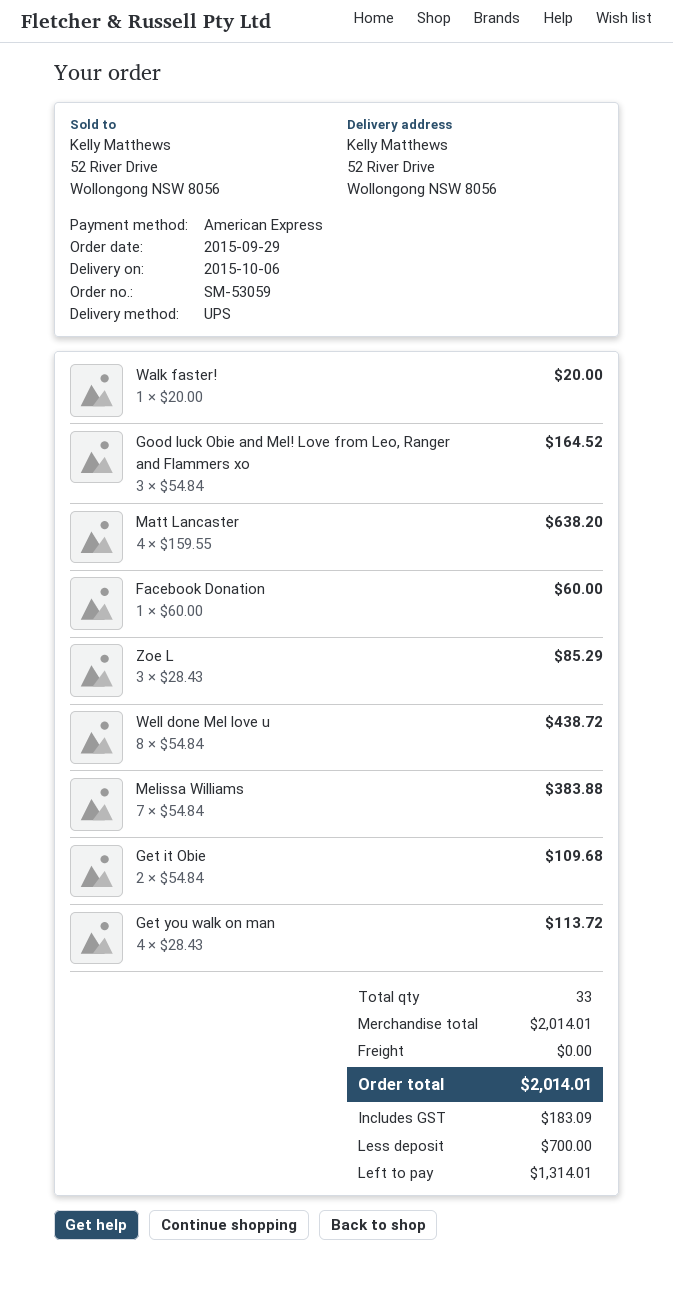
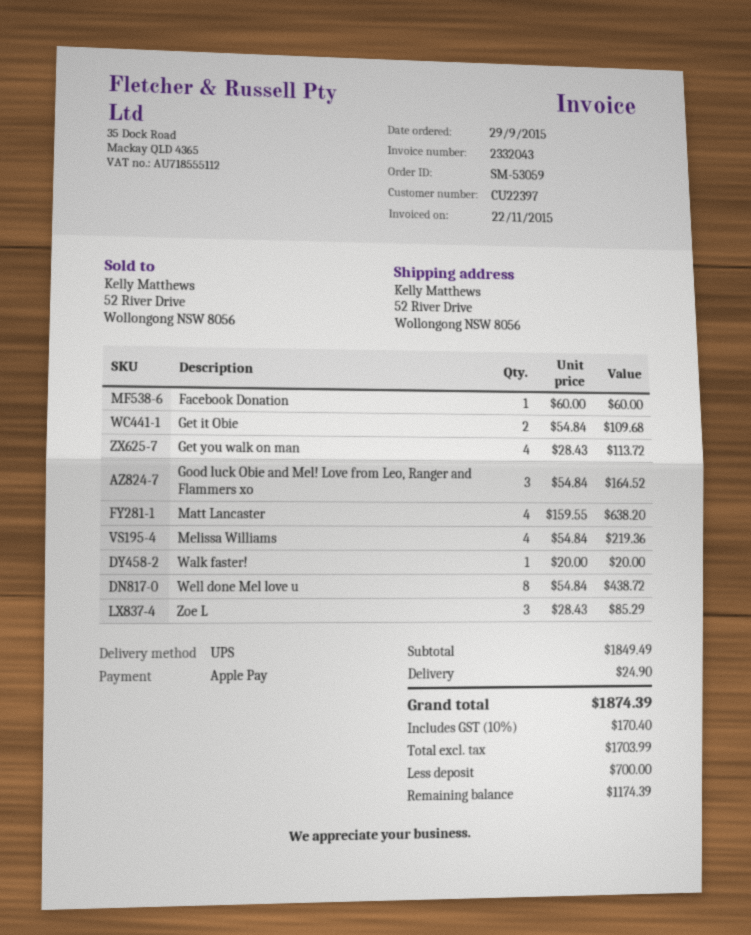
payment method: American Express -> Apple Pay
Melissa Williams: 7 x 54.84 = 383.88 -> 4 x 54.84 = 219.36
subtotal: 2014.01 -> 1849.49
shipping: 0.00 -> 24.90
tax: 183.09 -> 170.40
total: 2014.01 -> 1874.39
balance: 1314.01 -> 1174.39

